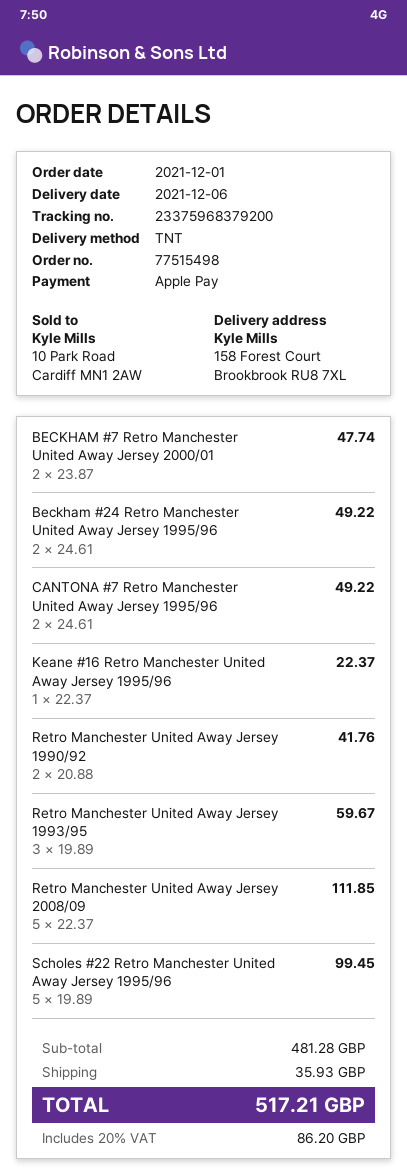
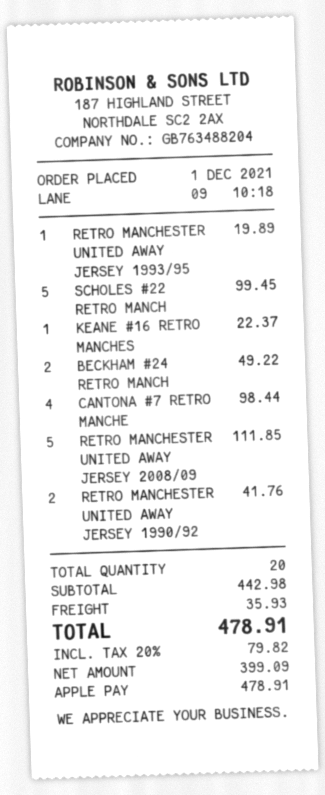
BECKHAM #7 Retro Manchester United Away Jersey 2000/01: 2 for 47.74 -> none
CANTONA #7 Retro Manchester United Away Jersey 1995/96: 2 for 49.22 -> 4 for 98.44
Retro Manchester United Away Jersey 1993/95: 3 for 59.67 -> 1 for 19.89
subtotal: 481.28 -> 442.98
tax: 20% = 86.20 -> 20% = 79.82
total: 517.21 -> 478.91

